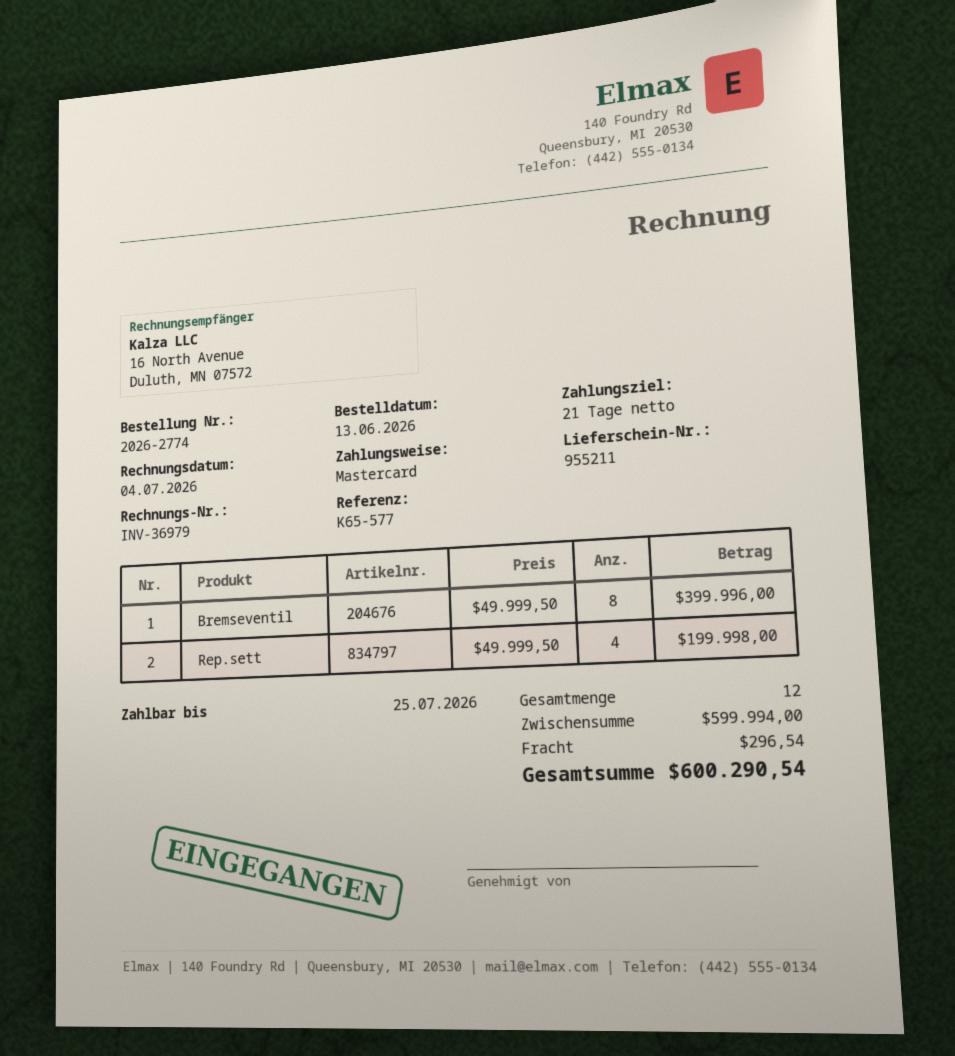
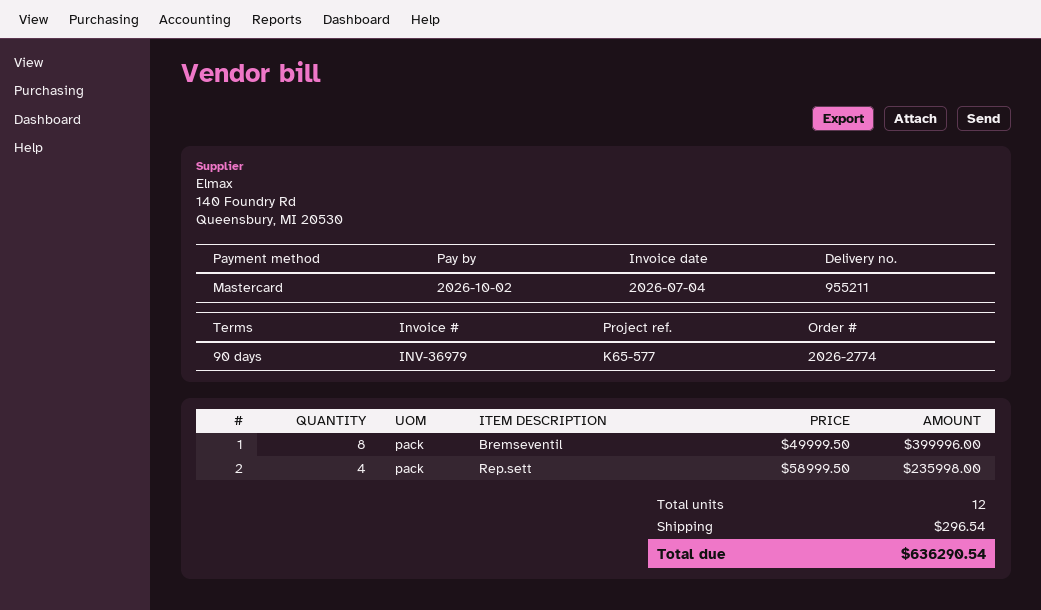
payment terms: 21 days -> 90 days
due date: 2026-07-25 -> 2026-10-02
Rep.sett: 4 x 49999.50 = 199998.00 -> 4 x 58999.50 = 235998.00
total: 600290.54 -> 636290.54

